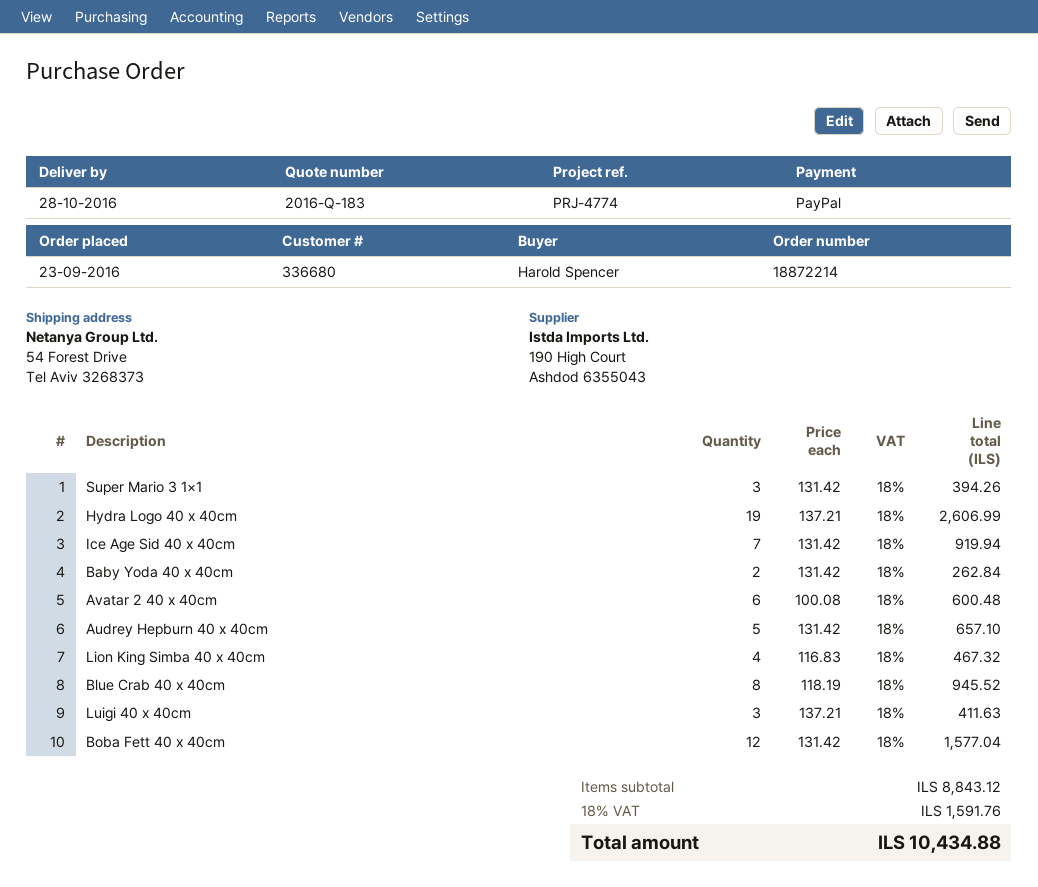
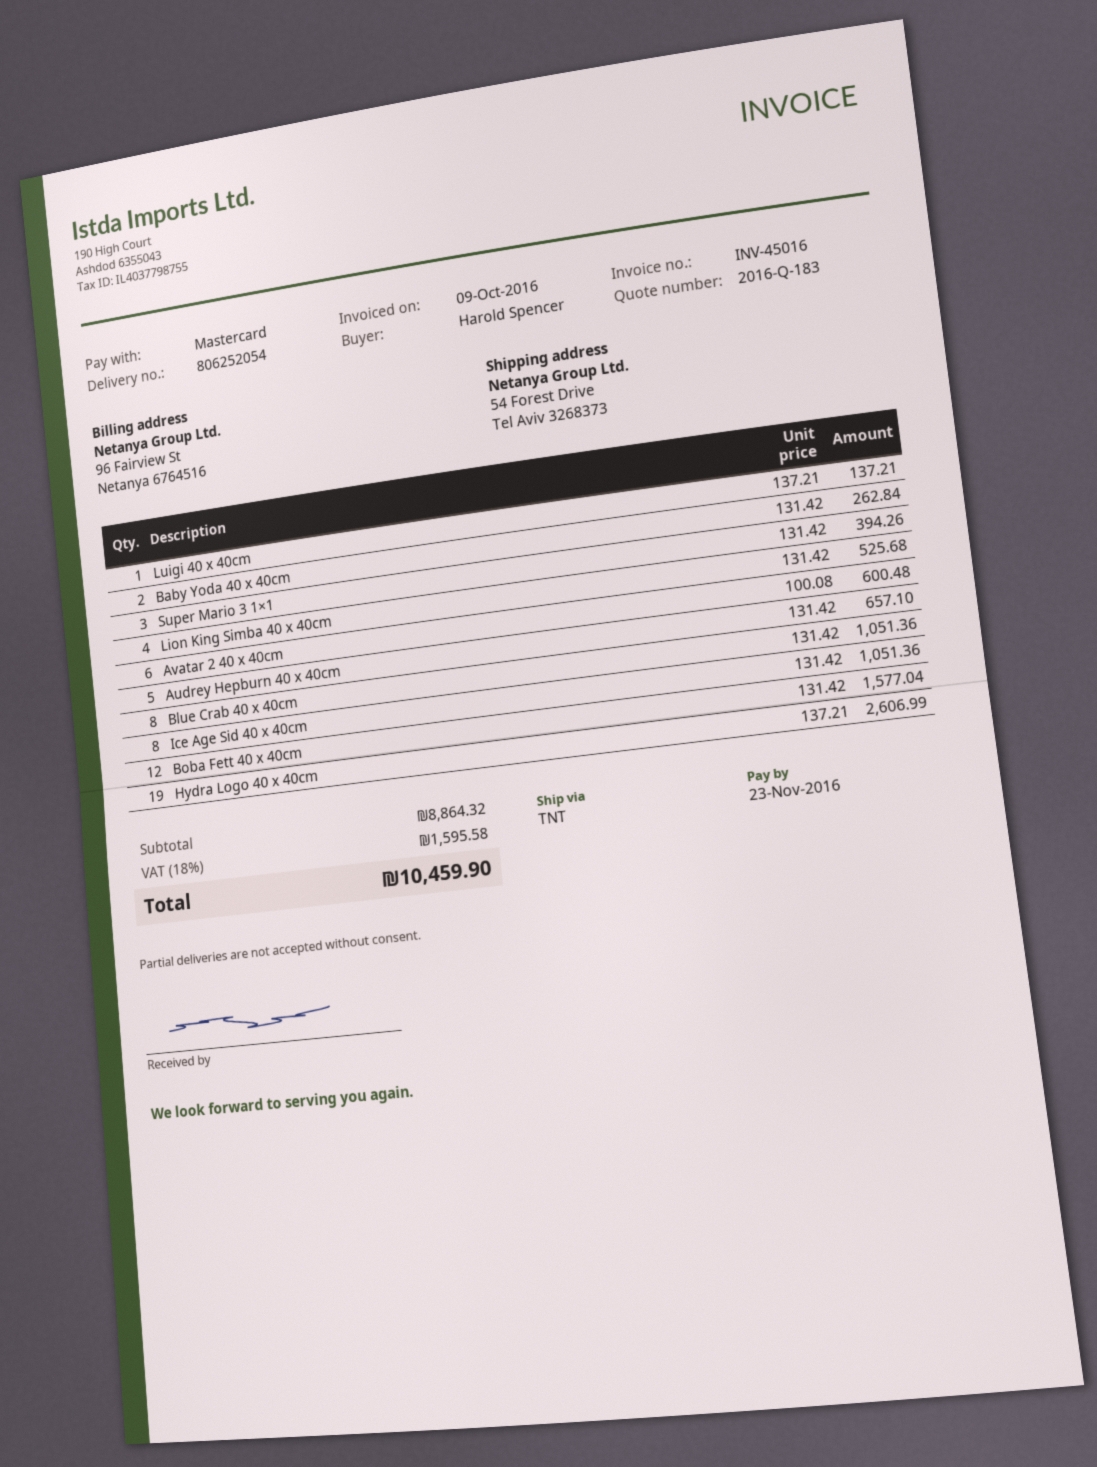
payment method: PayPal -> Mastercard
Ice Age Sid 40 x 40cm: 7 x 131.42 = 919.94 -> 8 x 131.42 = 1051.36
Lion King Simba 40 x 40cm: 4 x 116.83 = 467.32 -> 4 x 131.42 = 525.68
Blue Crab 40 x 40cm: 8 x 118.19 = 945.52 -> 8 x 131.42 = 1051.36
Luigi 40 x 40cm: 3 x 137.21 = 411.63 -> 1 x 137.21 = 137.21
subtotal: 8843.12 -> 8864.32
tax: 18% = 1591.76 -> 18% = 1595.58
total: 10434.88 -> 10459.90

